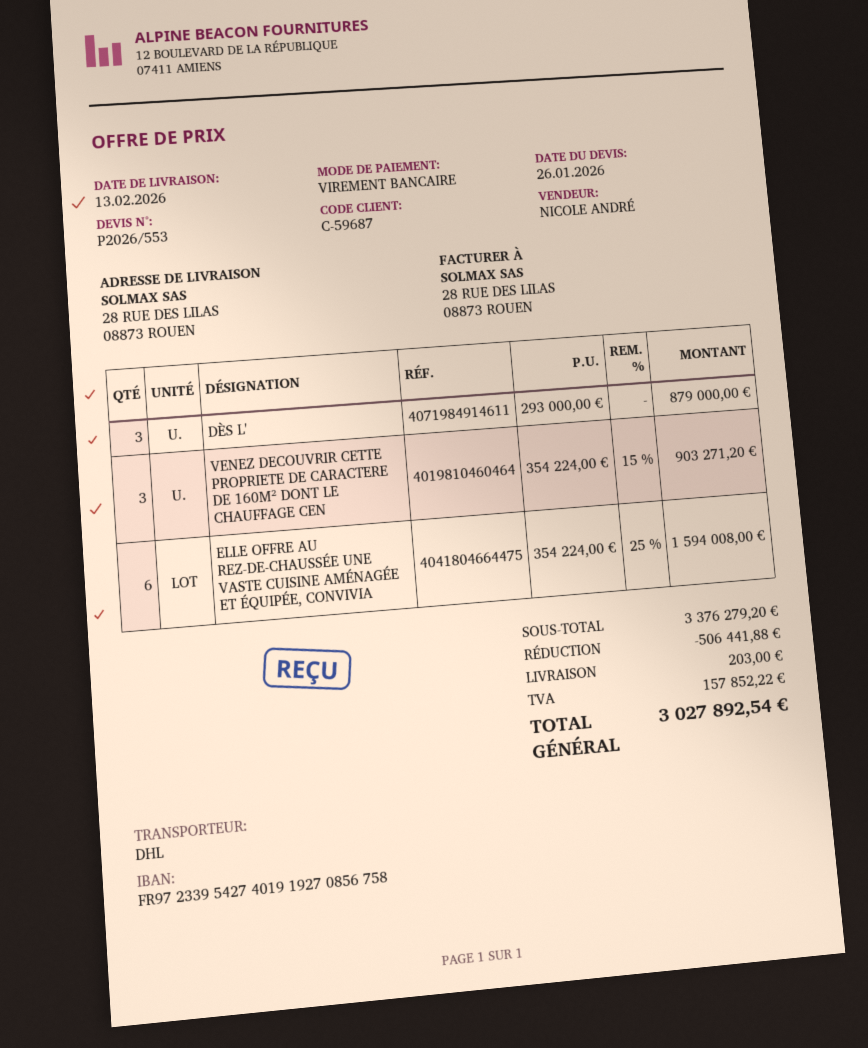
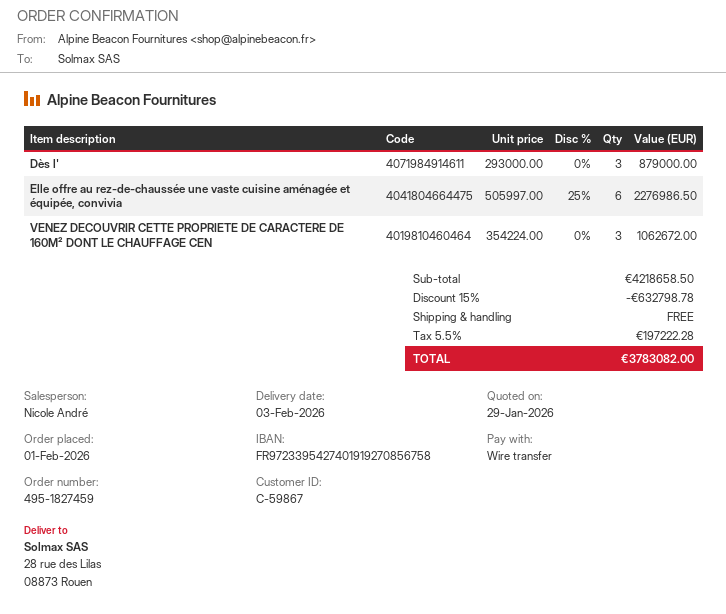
quote date: 2026-01-26 -> 2026-01-29
delivery date: 2026-02-13 -> 2026-02-03
customer number: C-59687 -> C-59867
VENEZ DECOUVRIR CETTE PROPRIETE DE CARACTERE DE 160M² DONT LE CHAUFFAGE CEN: 3 x 354224.00 - 15% = 903271.20 -> 3 x 354224.00 = 1062672.00
ELLE OFFRE AU REZ-DE-CHAUSSÉE UNE VASTE CUISINE AMÉNAGÉE ET ÉQUIPÉE, CONVIVIA: 6 x 354224.00 - 25% = 1594008.00 -> 6 x 505997.00 - 25% = 2276986.50
subtotal: 3376279.20 -> 4218658.50
discount: 506441.88 -> 632798.78
shipping: 203.00 -> 0.00
tax: 157852.22 -> 197222.28
total: 3027892.54 -> 3783082.00

